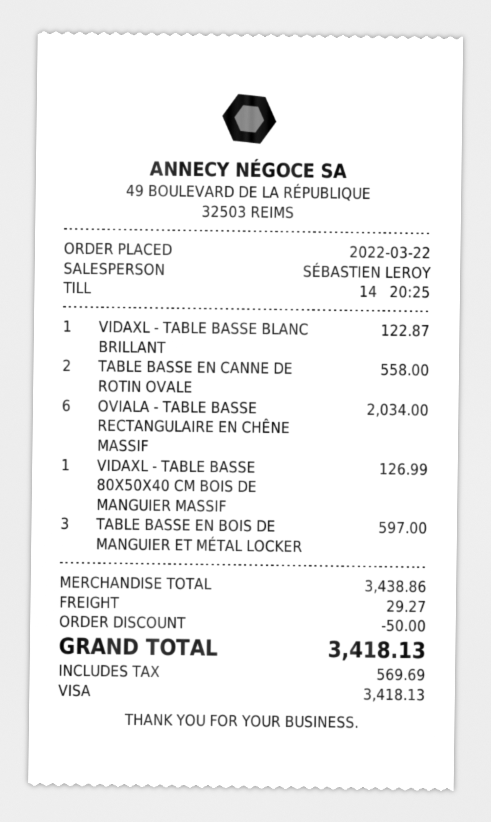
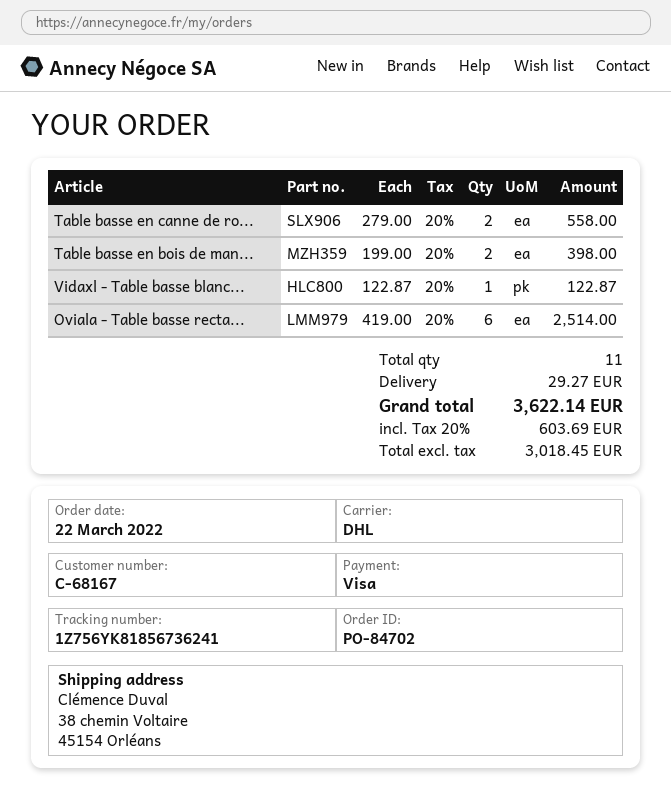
OVIALA - TABLE BASSE RECTANGULAIRE EN CHÊNE MASSIF: 6 for 2034.00 -> 6 for 2514.00
VIDAXL - TABLE BASSE 80X50X40 CM BOIS DE MANGUIER MASSIF: 1 for 126.99 -> none
TABLE BASSE EN BOIS DE MANGUIER ET MÉTAL LOCKER: 3 for 597.00 -> 2 for 398.00
discount: 50.00 -> none
tax: 569.69 -> 603.69
total: 3418.13 -> 3622.14

